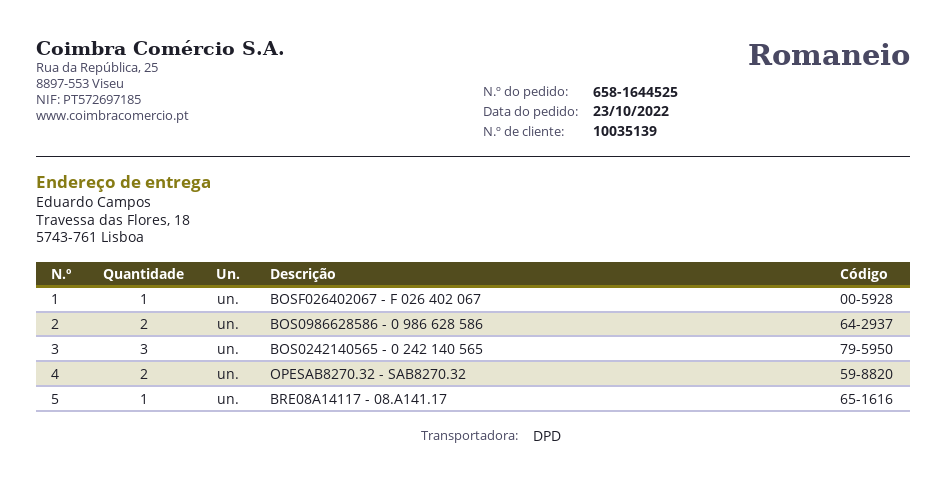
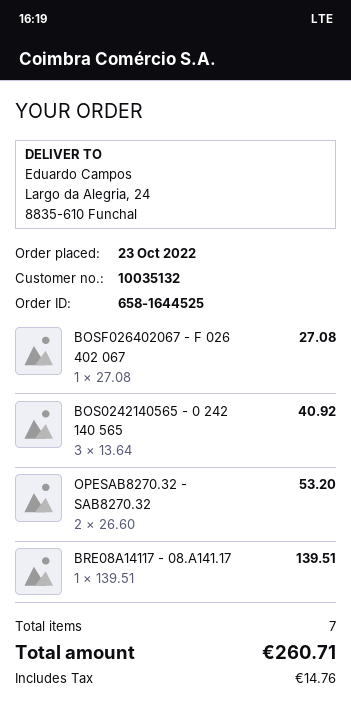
customer number: 10035139 -> 10035132
ship to: Travessa das Flores, 18, 5743-761 Lisboa -> Largo da Alegria, 24, 8835-610 Funchal
BOS0986628586 - 0 986 628 586: 2 -> none

